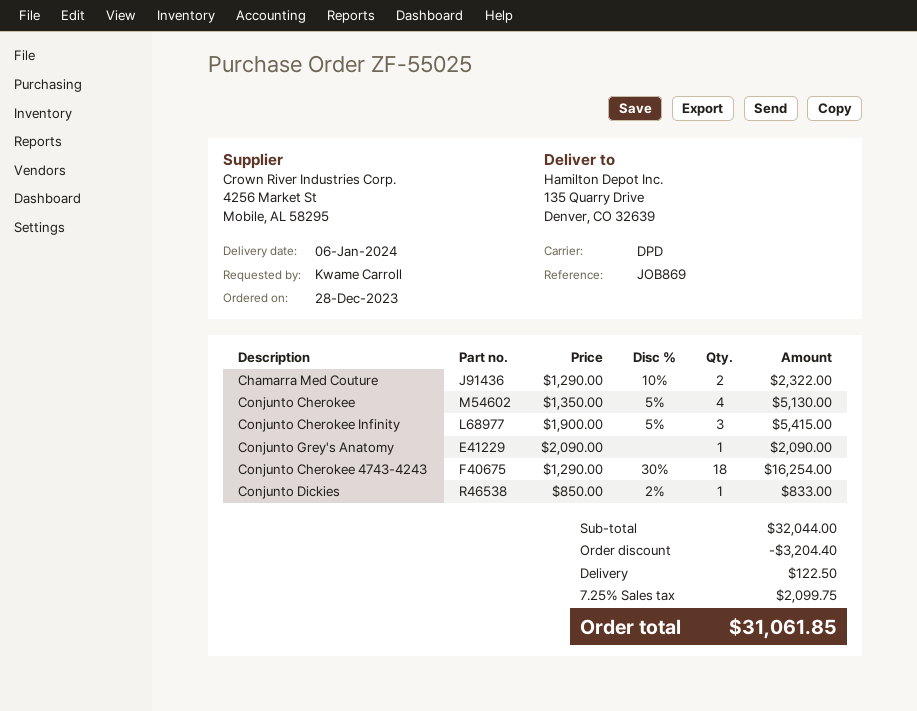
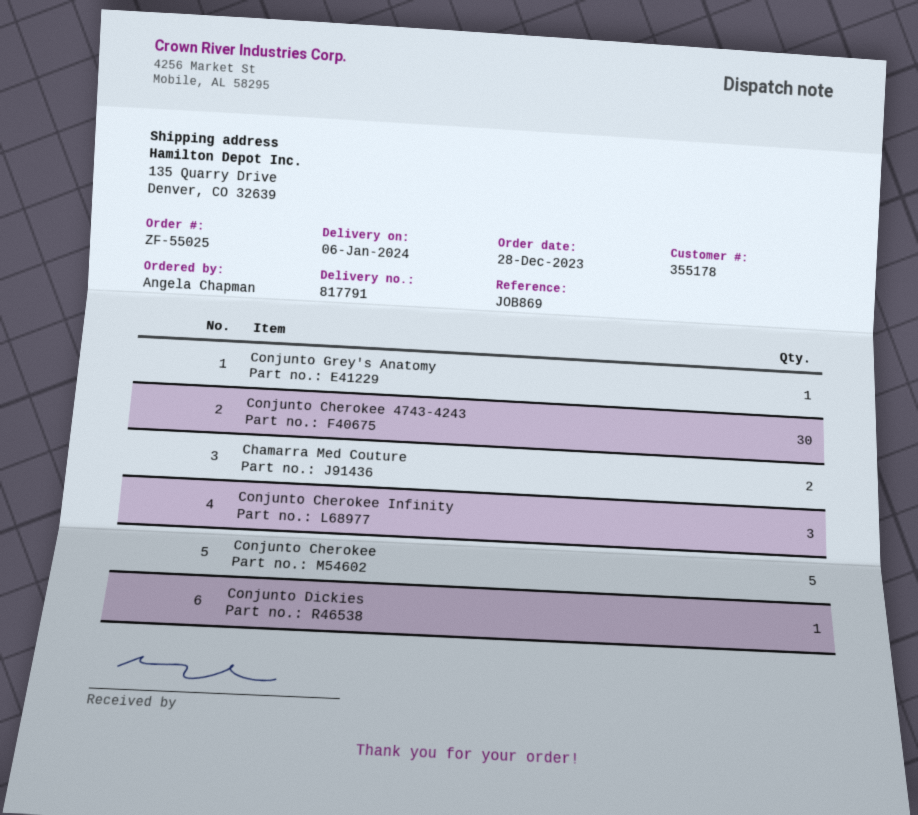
ordered by: Kwame Carroll -> Angela Chapman
Conjunto Cherokee: 4 -> 5
Conjunto Cherokee 4743-4243: 18 -> 30

